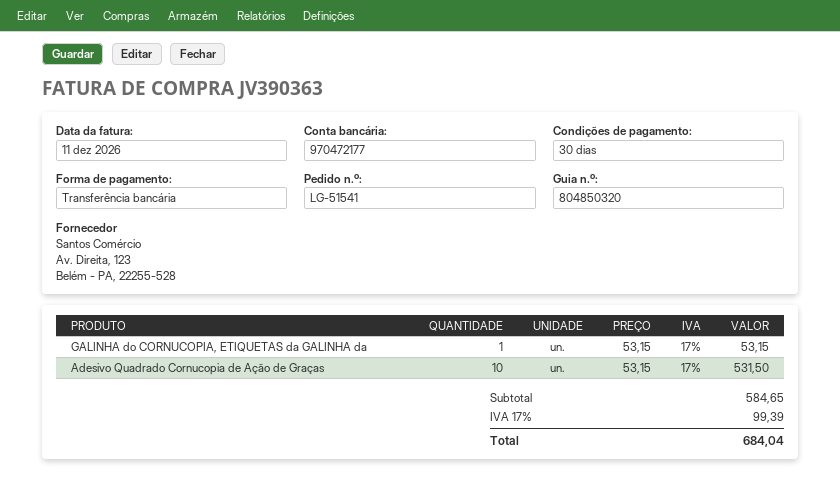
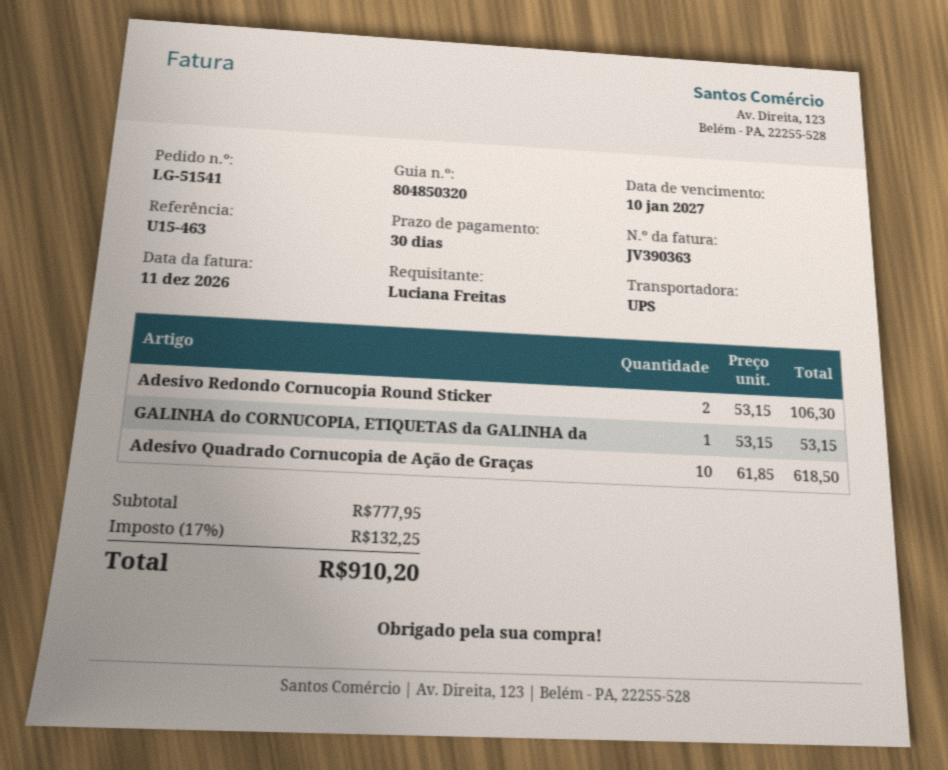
Adesivo Quadrado Cornucopia de Ação de Graças: 10 x 53.15 = 531.50 -> 10 x 61.85 = 618.50
Adesivo Redondo Cornucopia Round Sticker: none -> 2 x 53.15 = 106.30
subtotal: 584.65 -> 777.95
tax: 17% = 99.39 -> 17% = 132.25
total: 684.04 -> 910.20

